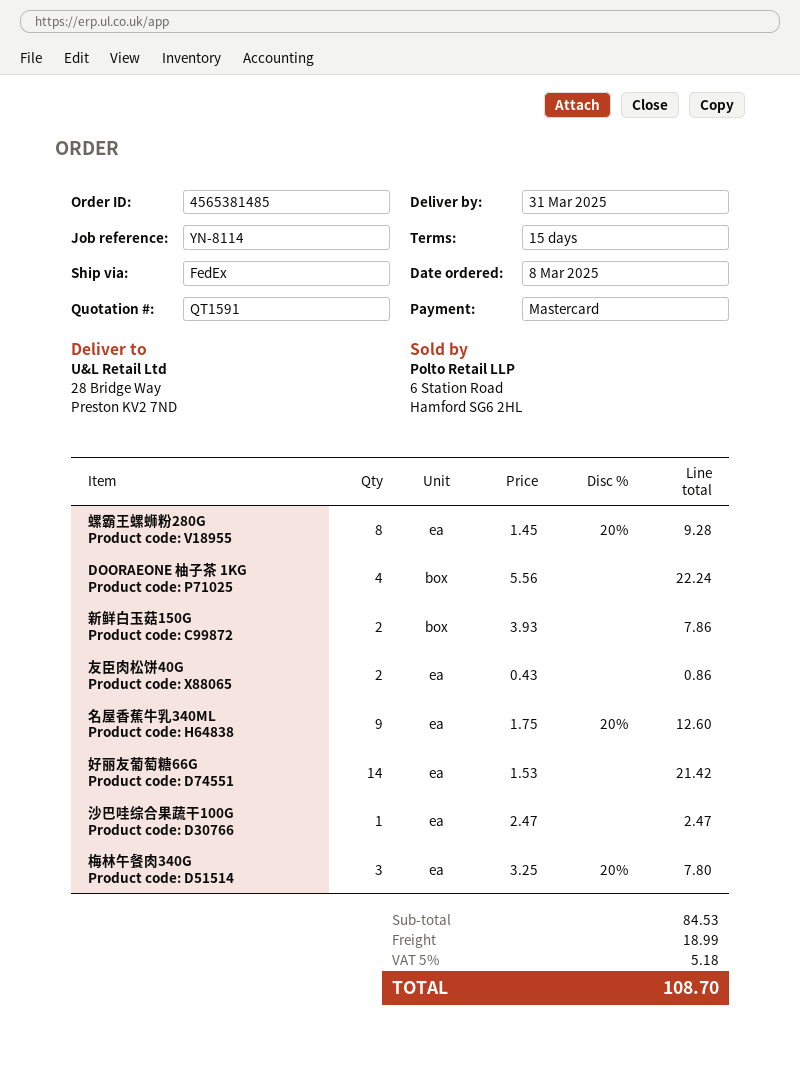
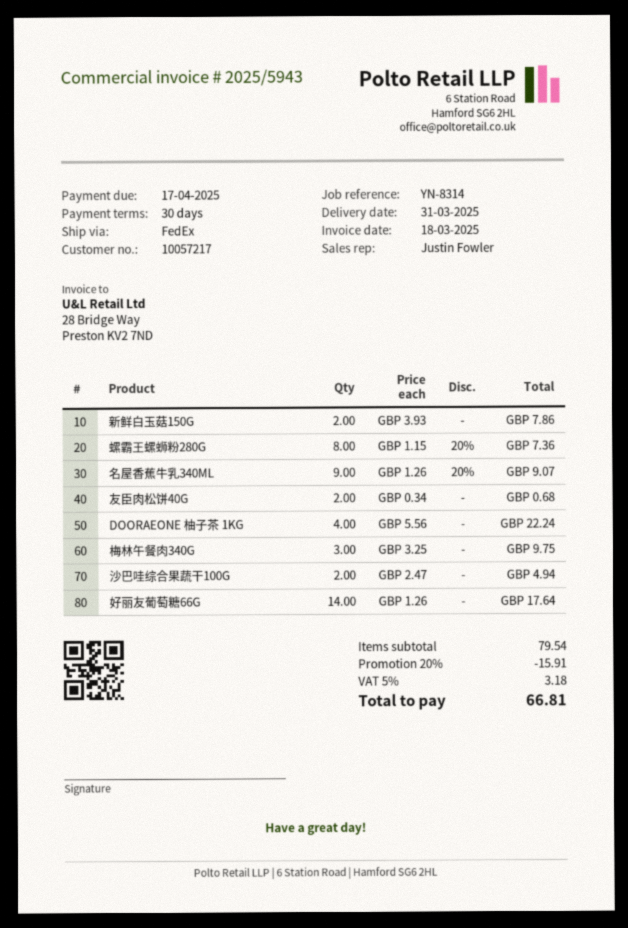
payment terms: 15 days -> 30 days
reference: YN-8114 -> YN-8314
螺霸王螺蛳粉280G: 8 x 1.45 - 20% = 9.28 -> 8 x 1.15 - 20% = 7.36
友臣肉松饼40G: 2 x 0.43 = 0.86 -> 2 x 0.34 = 0.68
名屋香蕉牛乳340ML: 9 x 1.75 - 20% = 12.60 -> 9 x 1.26 - 20% = 9.07
好丽友葡萄糖66G: 14 x 1.53 = 21.42 -> 14 x 1.26 = 17.64
沙巴哇综合果蔬干100G: 1 x 2.47 = 2.47 -> 2 x 2.47 = 4.94
梅林午餐肉340G: 3 x 3.25 - 20% = 7.80 -> 3 x 3.25 = 9.75
subtotal: 84.53 -> 79.54
discount: none -> 20% = 15.91
shipping: 18.99 -> none
tax: 5% = 5.18 -> 5% = 3.18
total: 108.70 -> 66.81

